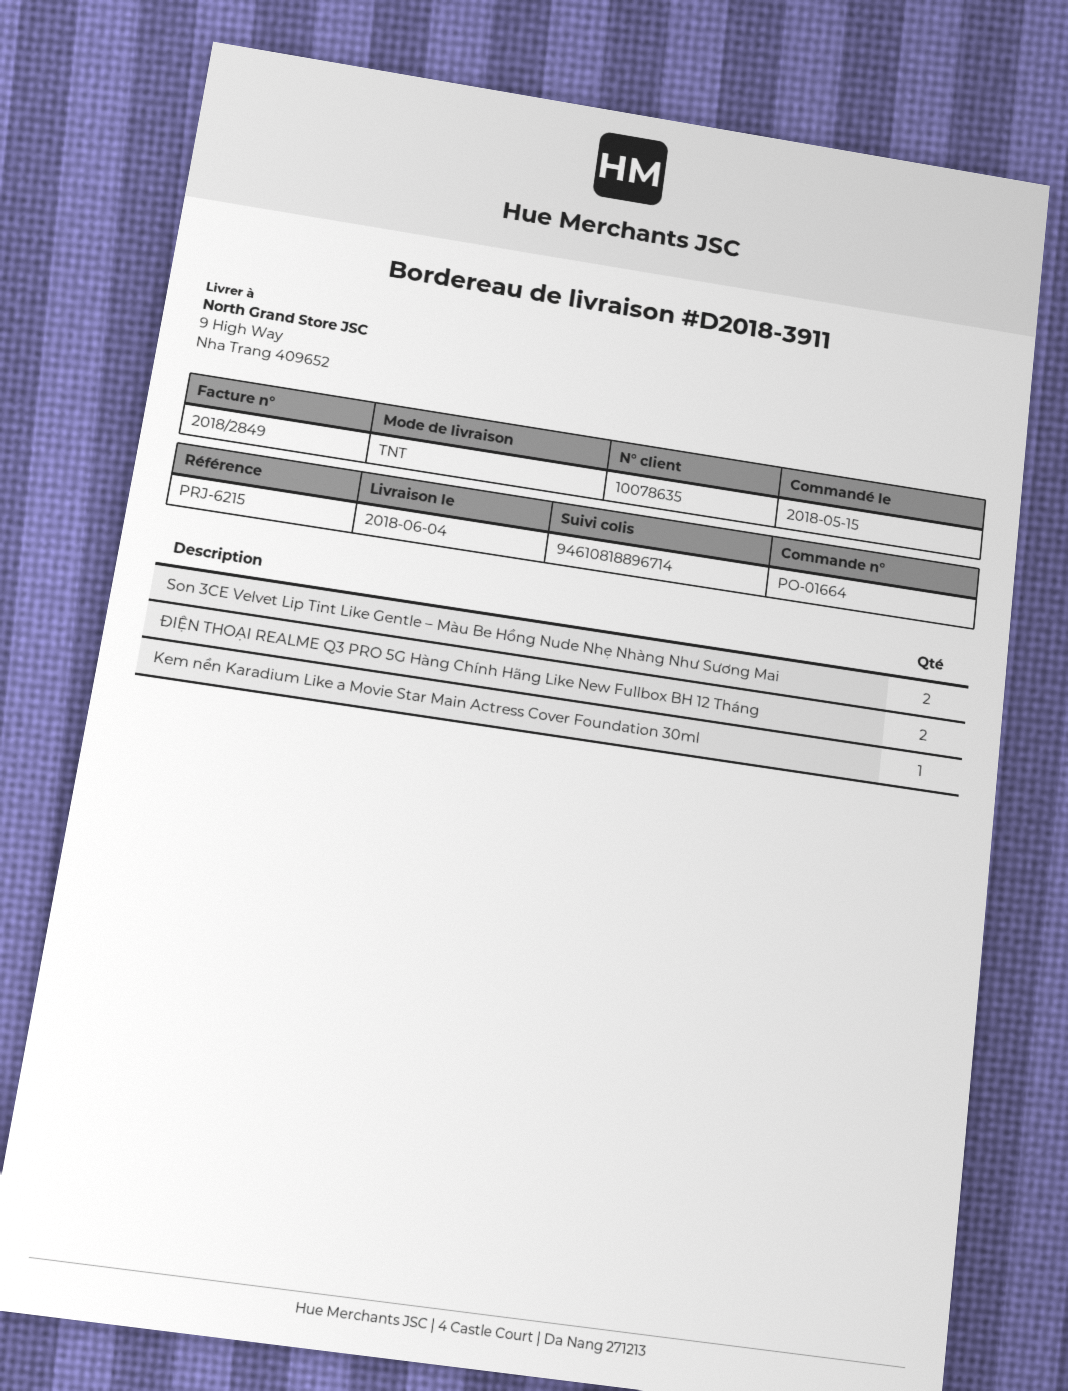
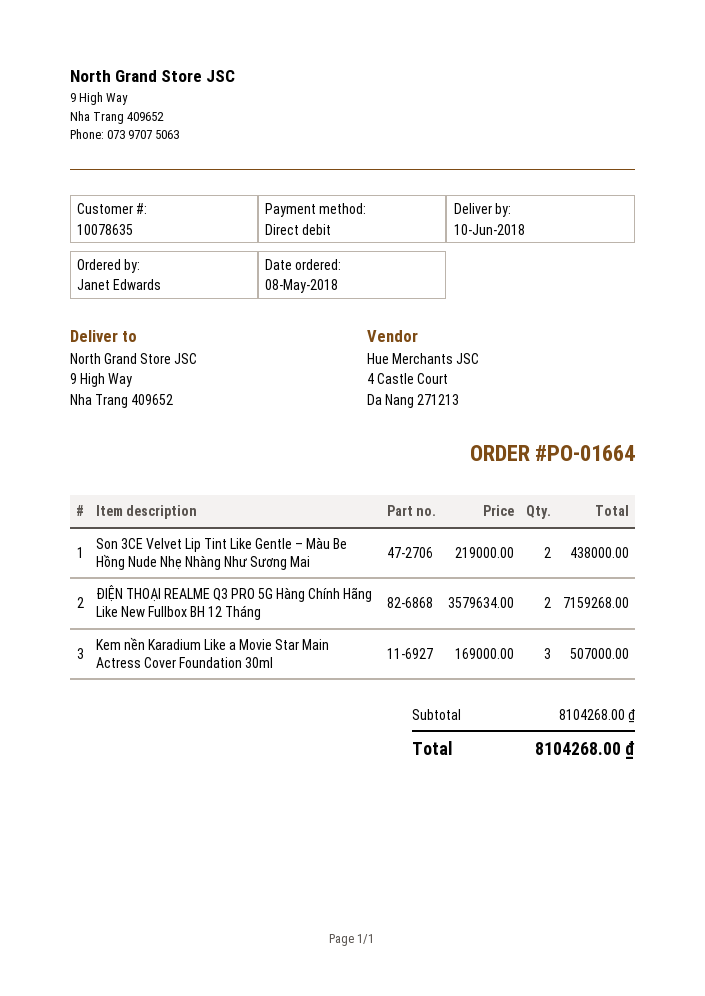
order date: 2018-05-15 -> 2018-05-08
delivery date: 2018-06-04 -> 2018-06-10
Kem nền Karadium Like a Movie Star Main Actress Cover Foundation 30ml: 1 -> 3

